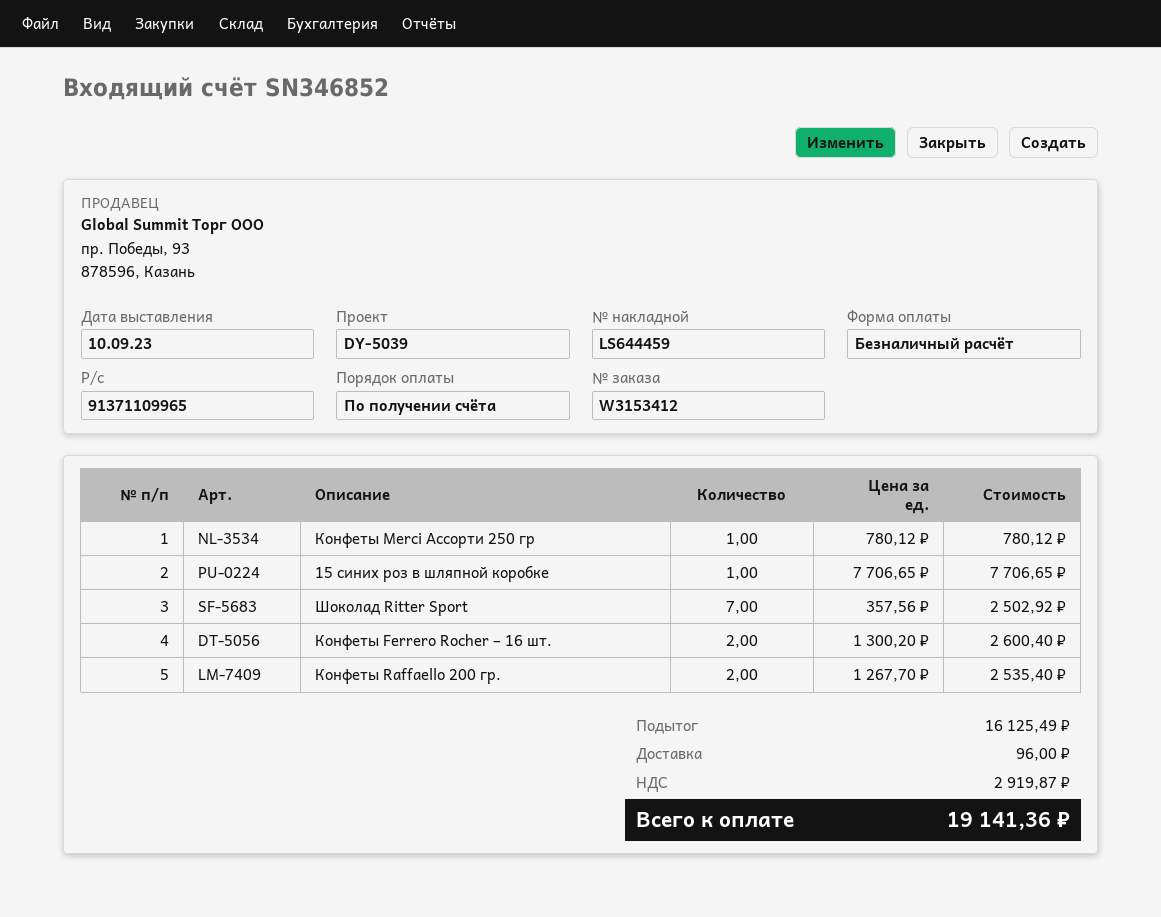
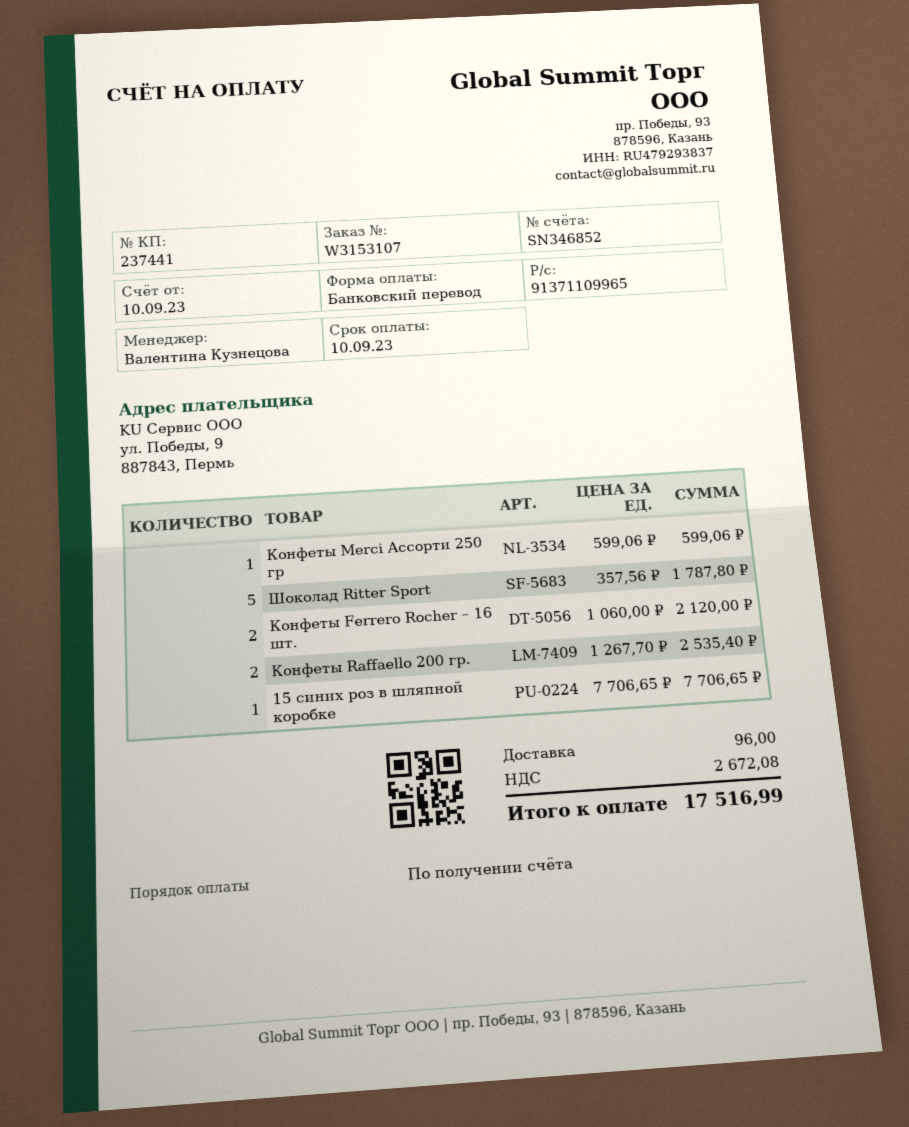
order number: W3153412 -> W3153107
Конфеты Merci Ассорти 250 гр: 1 x 780.12 = 780.12 -> 1 x 599.06 = 599.06
Шоколад Ritter Sport: 7 x 357.56 = 2502.92 -> 5 x 357.56 = 1787.80
Конфеты Ferrero Rocher – 16 шт.: 2 x 1300.20 = 2600.40 -> 2 x 1060.00 = 2120.00
tax: 2919.87 -> 2672.08
total: 19141.36 -> 17516.99

